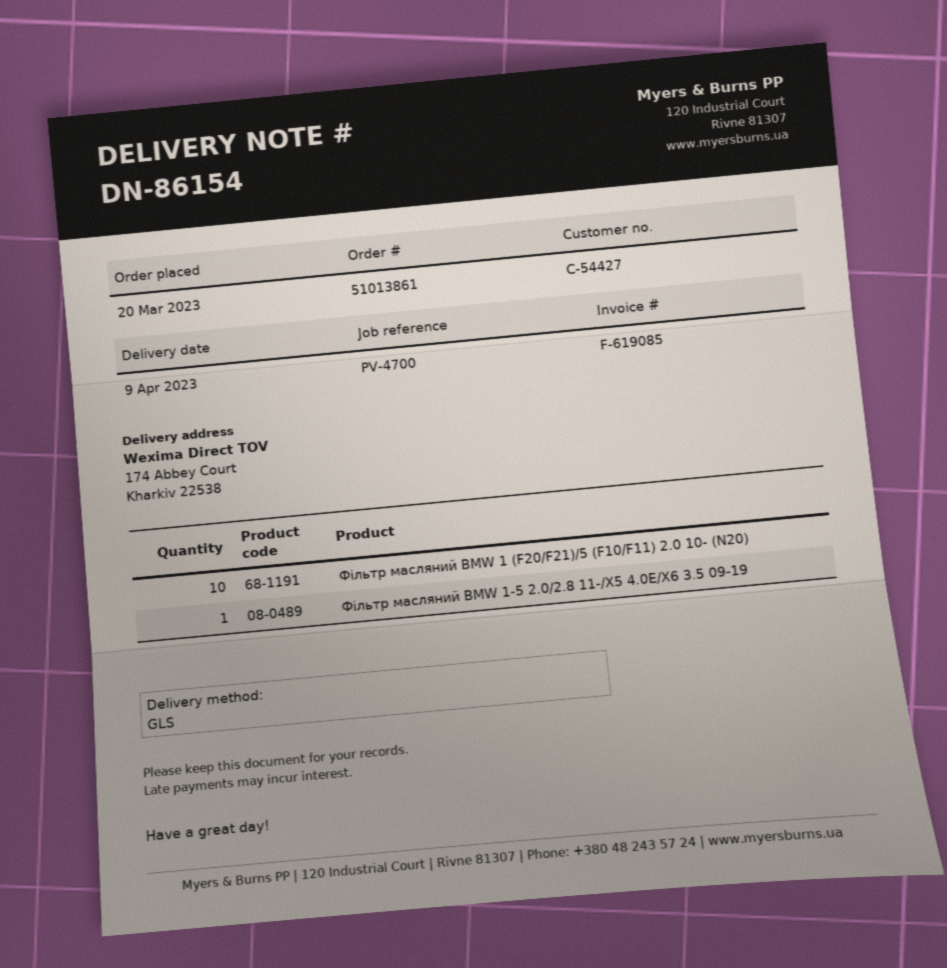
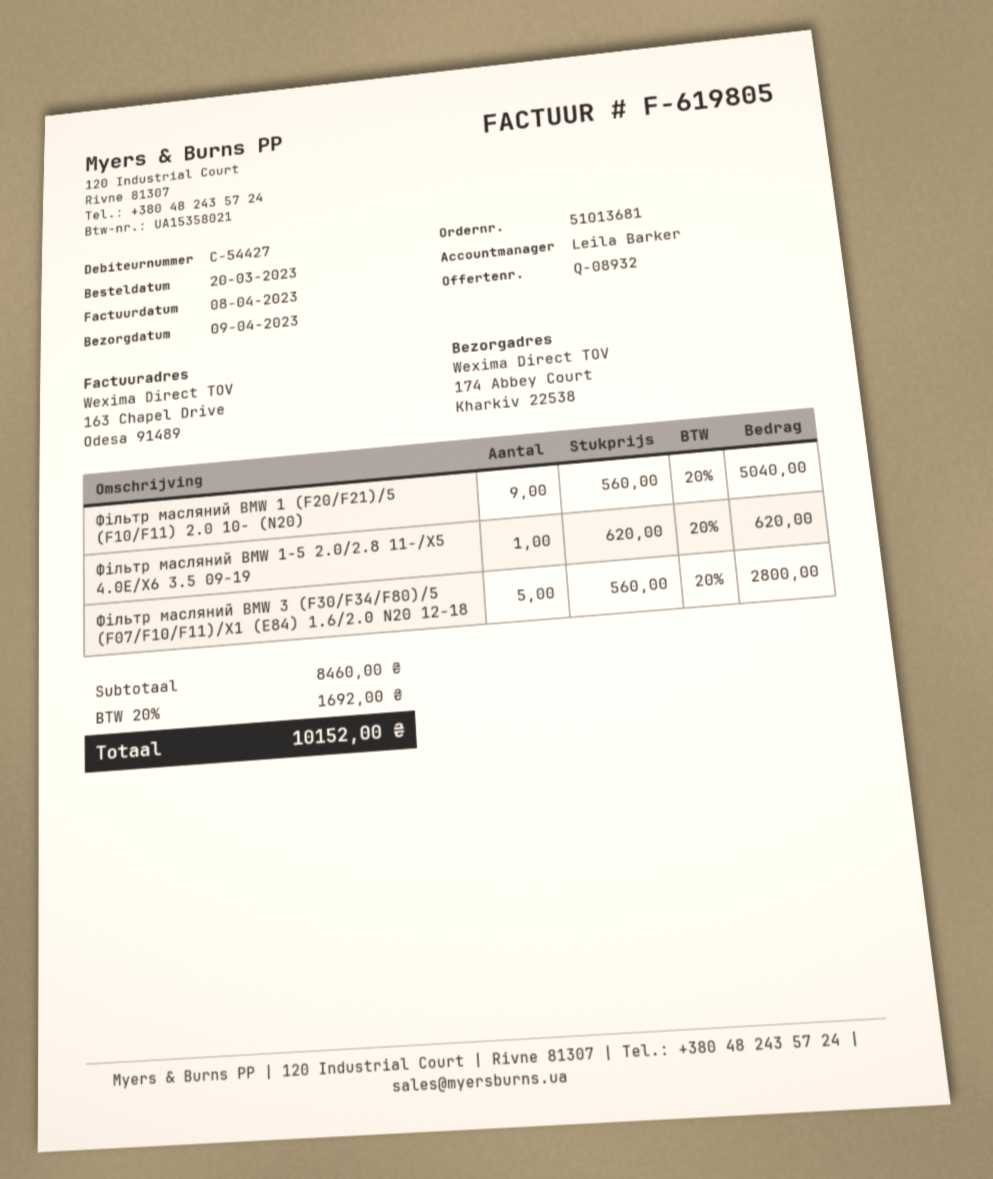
order number: 51013861 -> 51013681
invoice number: F-619085 -> F-619805
Фільтр масляний BMW 1 (F20/F21)/5 (F10/F11) 2.0 10- (N20): 10 -> 9
Фільтр масляний BMW 3 (F30/F34/F80)/5 (F07/F10/F11)/X1 (E84) 1.6/2.0 N20 12-18: none -> 5

